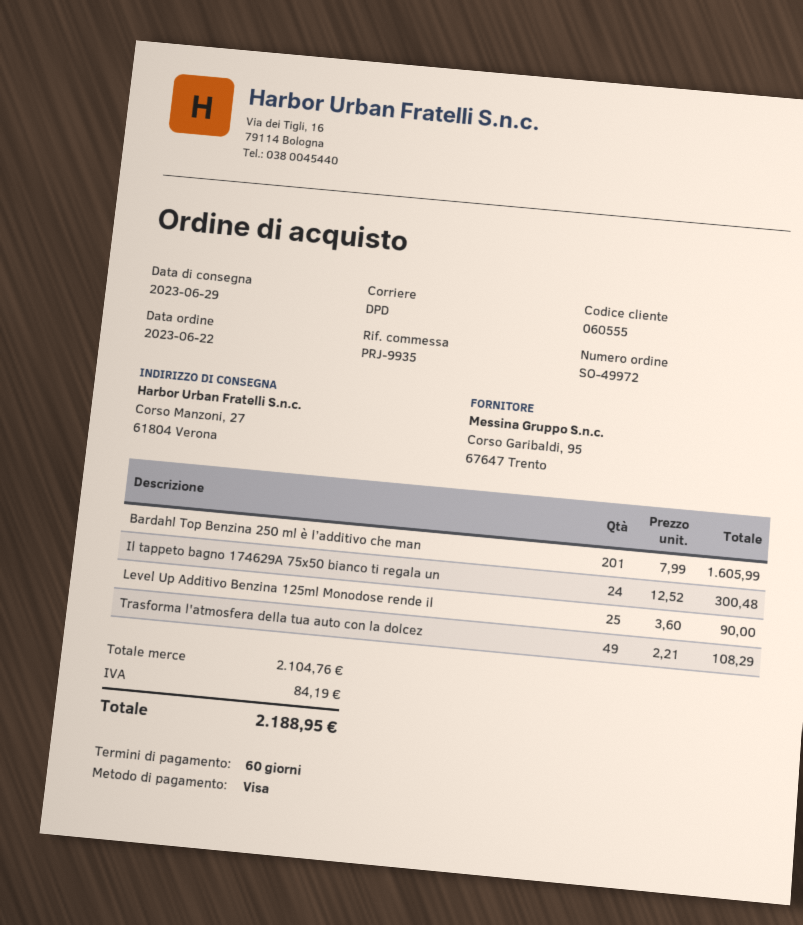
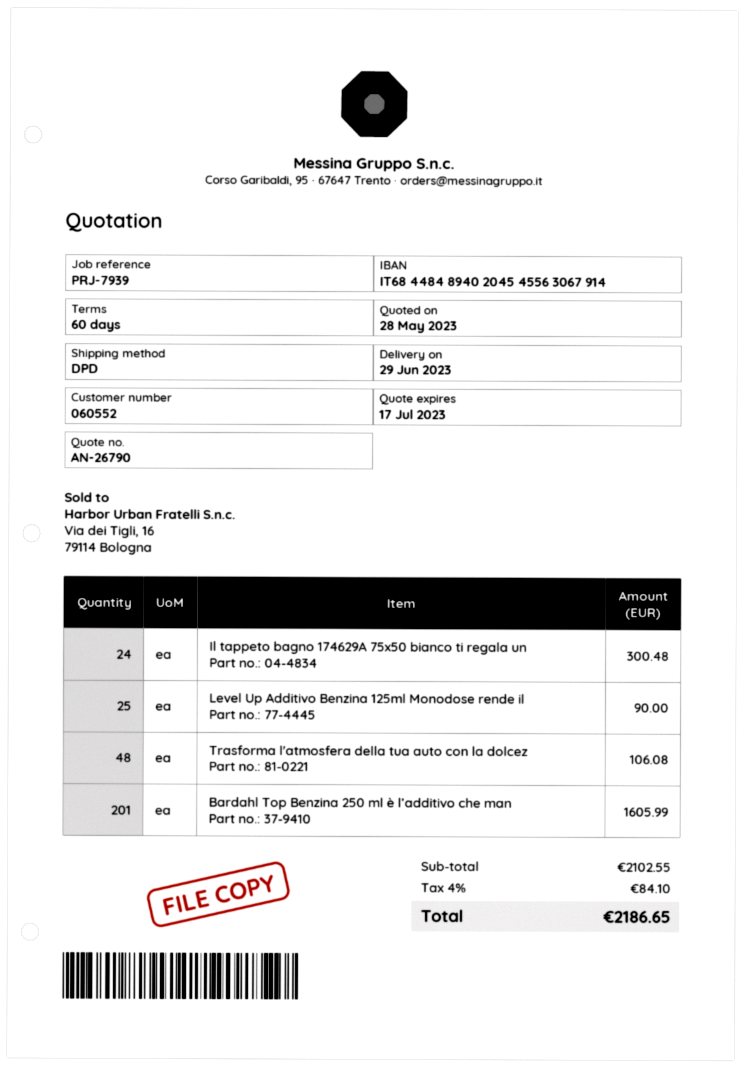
customer number: 060555 -> 060552
reference: PRJ-9935 -> PRJ-7939
Trasforma l'atmosfera della tua auto con la dolcez: 49 for 108.29 -> 48 for 106.08
subtotal: 2104.76 -> 2102.55
tax: 84.19 -> 84.10
total: 2188.95 -> 2186.65

